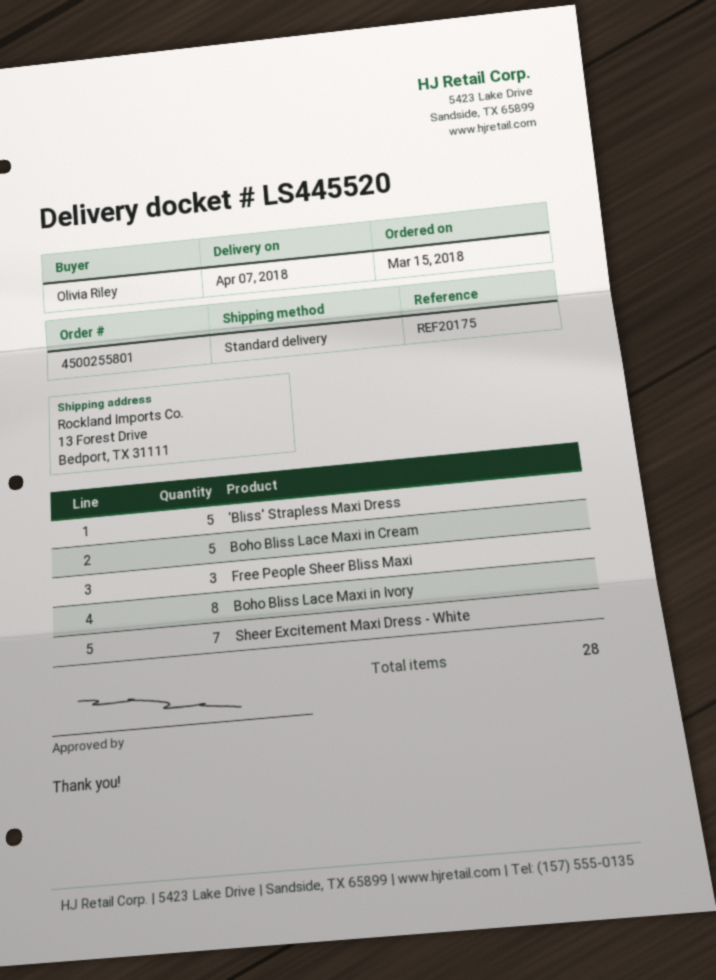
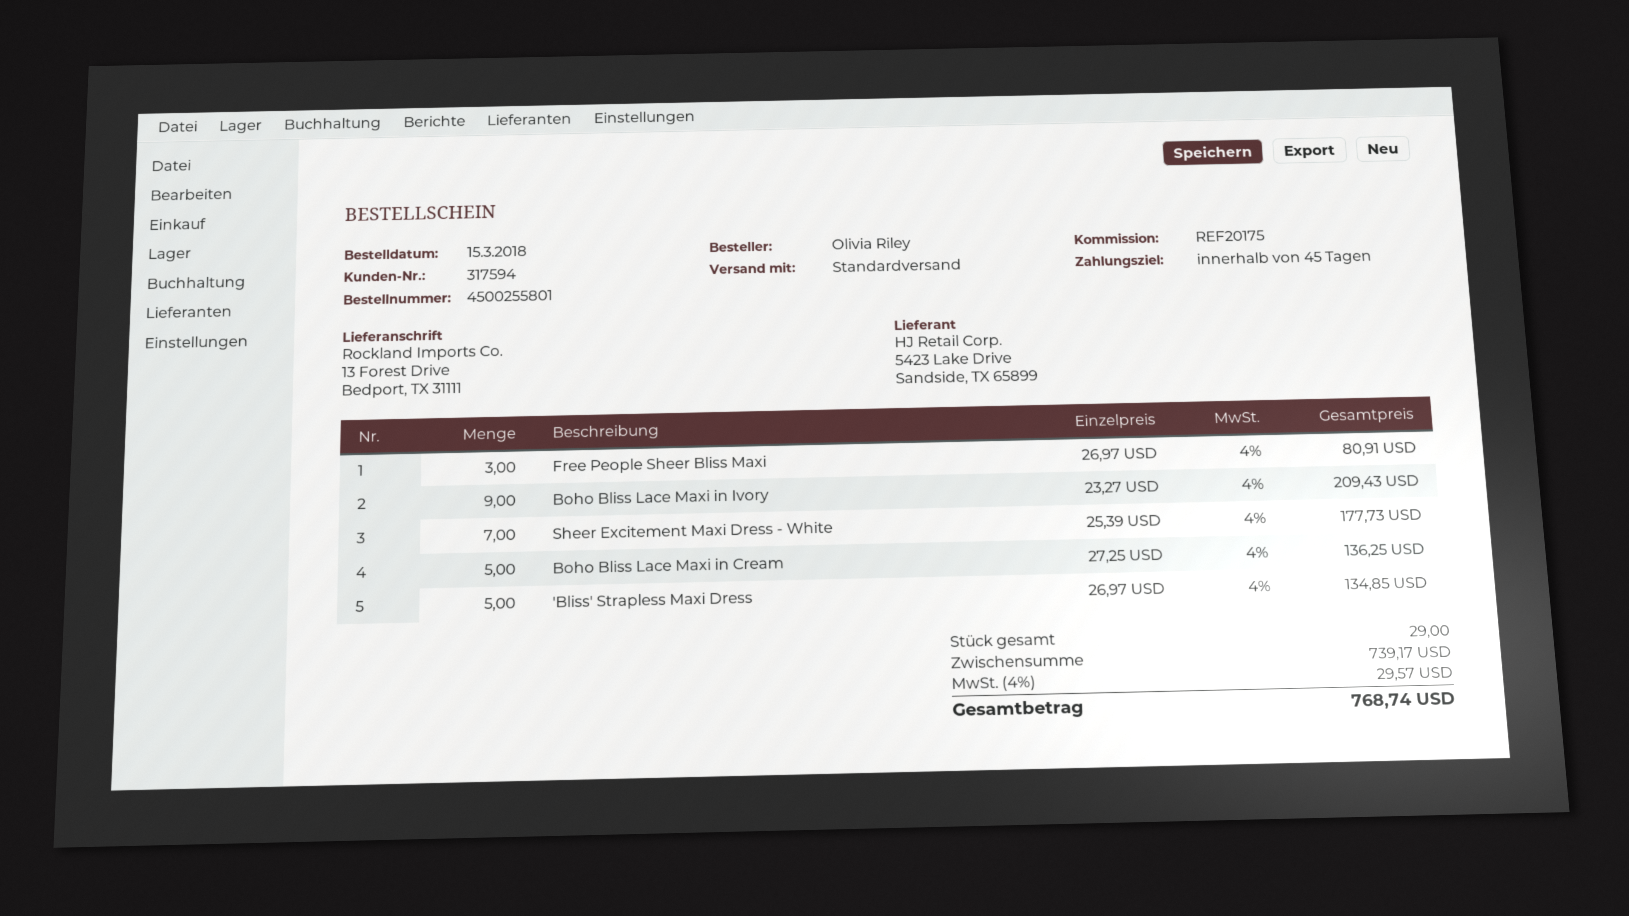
Boho Bliss Lace Maxi in Ivory: 8 -> 9
total quantity: 28 -> 29

